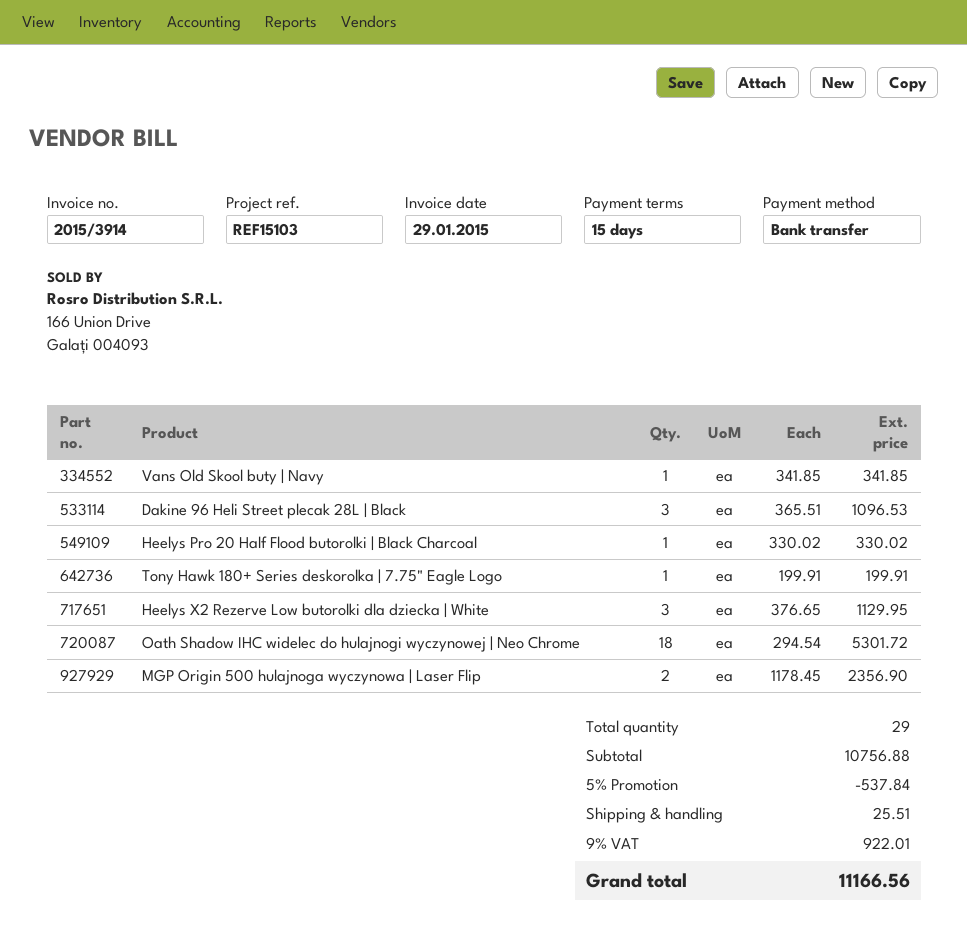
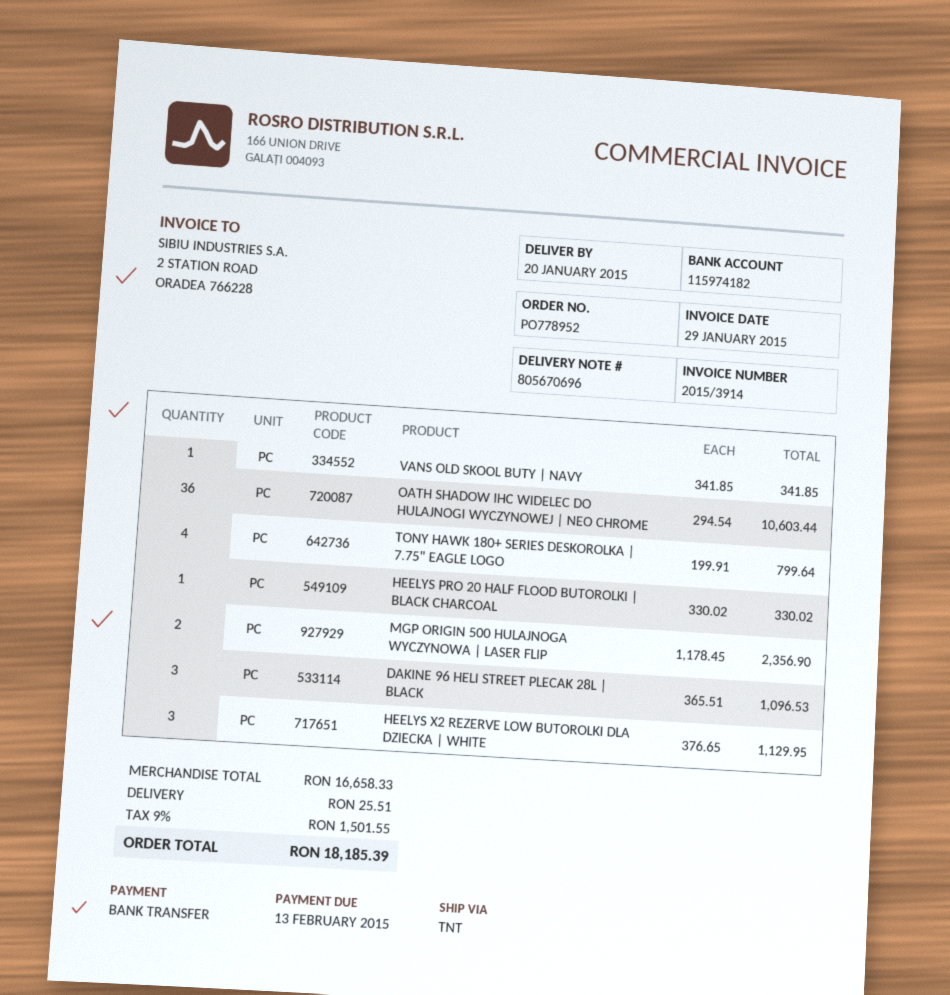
Tony Hawk 180+ Series deskorolka | 7.75" Eagle Logo: 1 x 199.91 = 199.91 -> 4 x 199.91 = 799.64
Oath Shadow IHC widelec do hulajnogi wyczynowej | Neo Chrome: 18 x 294.54 = 5301.72 -> 36 x 294.54 = 10603.44
subtotal: 10756.88 -> 16658.33
discount: 5% = 537.84 -> none
tax: 9% = 922.01 -> 9% = 1501.55
total: 11166.56 -> 18185.39

